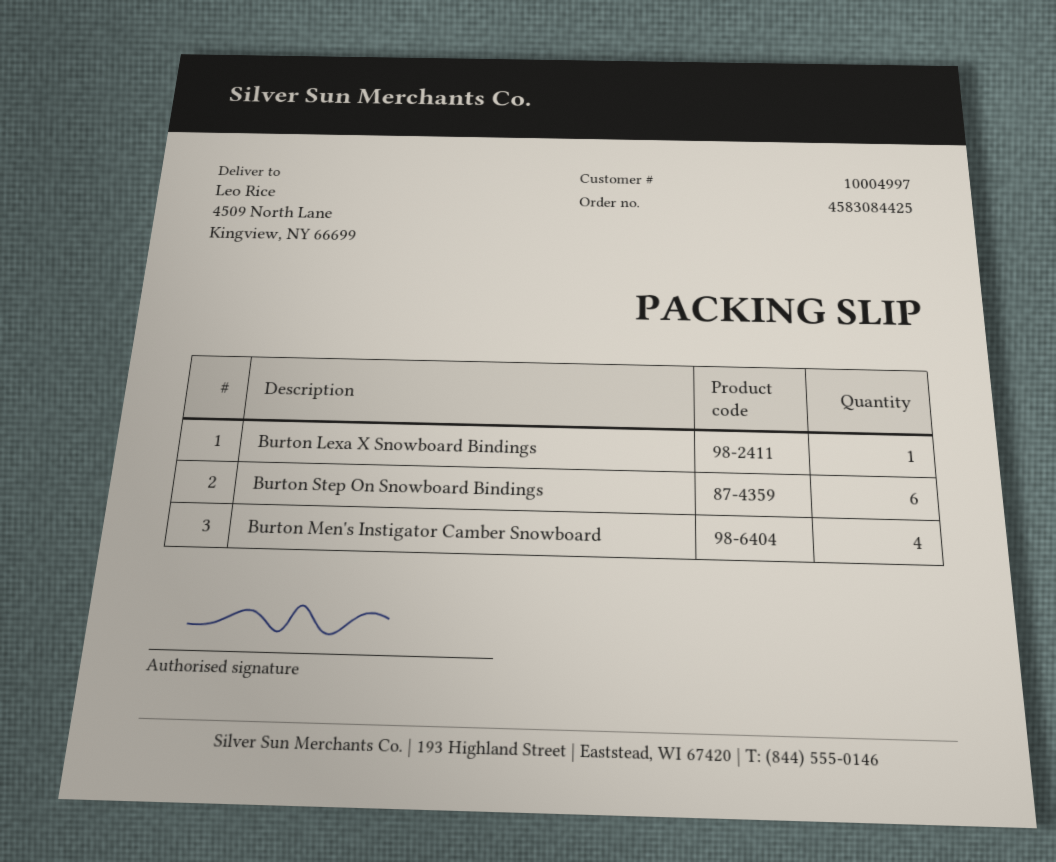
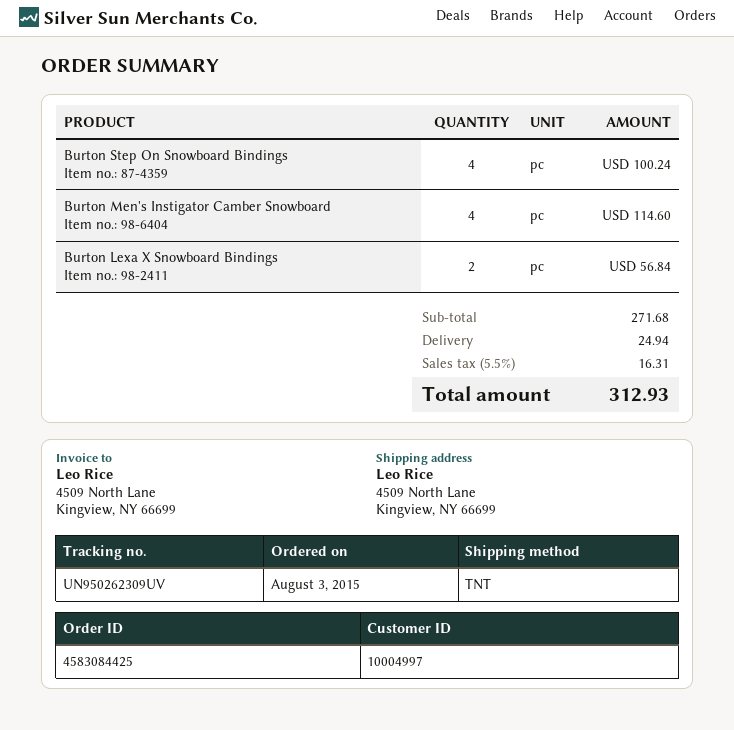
Burton Lexa X Snowboard Bindings: 1 -> 2
Burton Step On Snowboard Bindings: 6 -> 4

